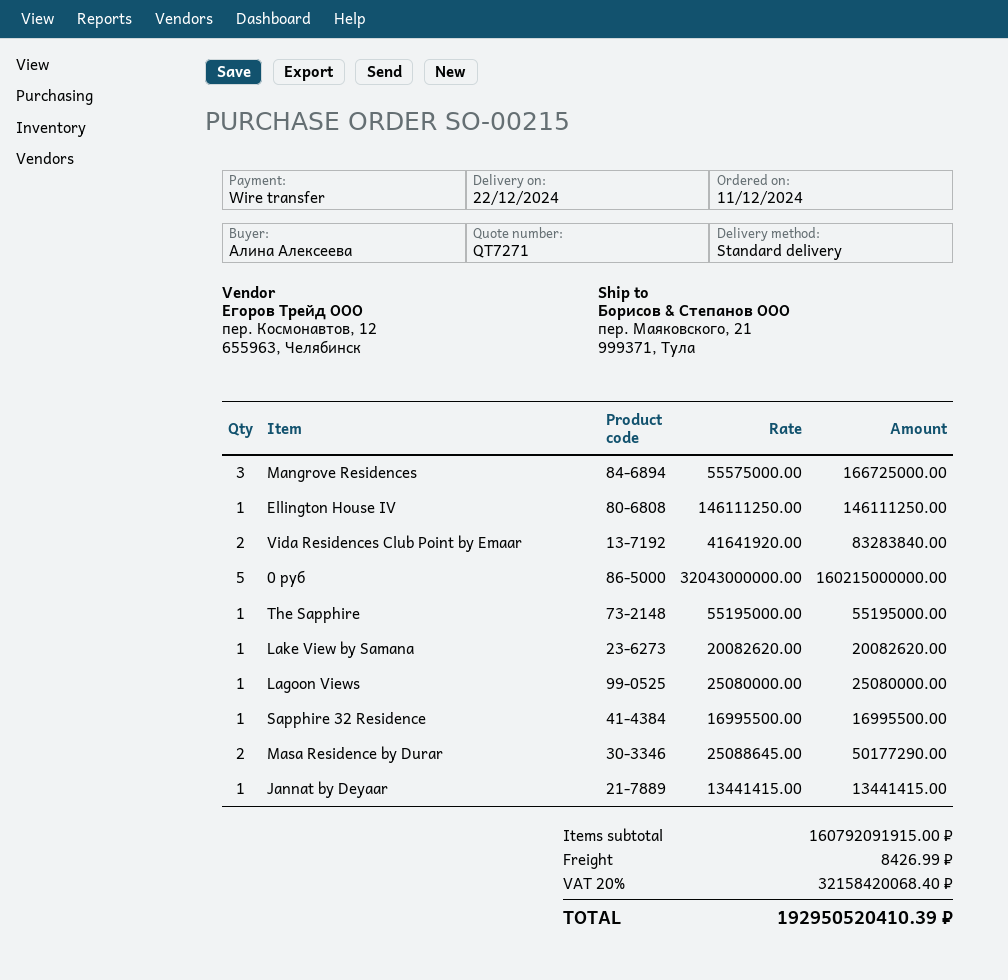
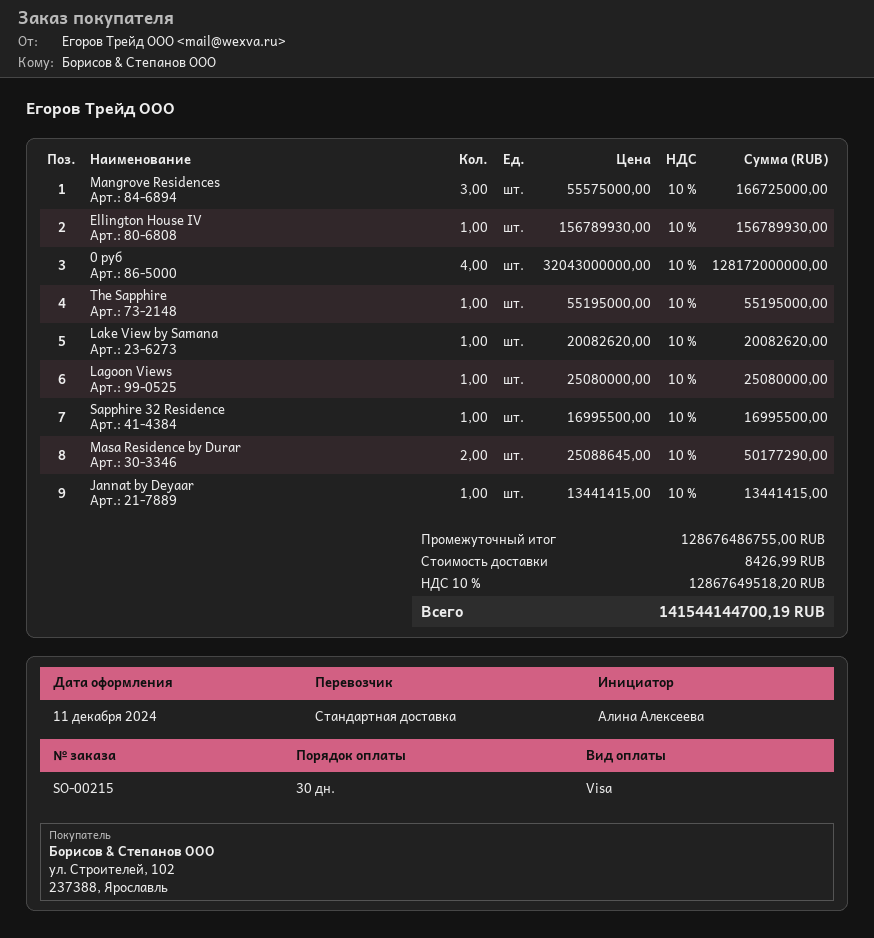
payment method: bank transfer -> Visa
Ellington House IV: 1 x 146111250.00 = 146111250.00 -> 1 x 156789930.00 = 156789930.00
Vida Residences Club Point by Emaar: 2 x 41641920.00 = 83283840.00 -> none
0 руб: 5 x 32043000000.00 = 160215000000.00 -> 4 x 32043000000.00 = 128172000000.00
subtotal: 160792091915.00 -> 128676486755.00
tax: 20% = 32158420068.40 -> 10% = 12867649518.20
total: 192950520410.39 -> 141544144700.19

